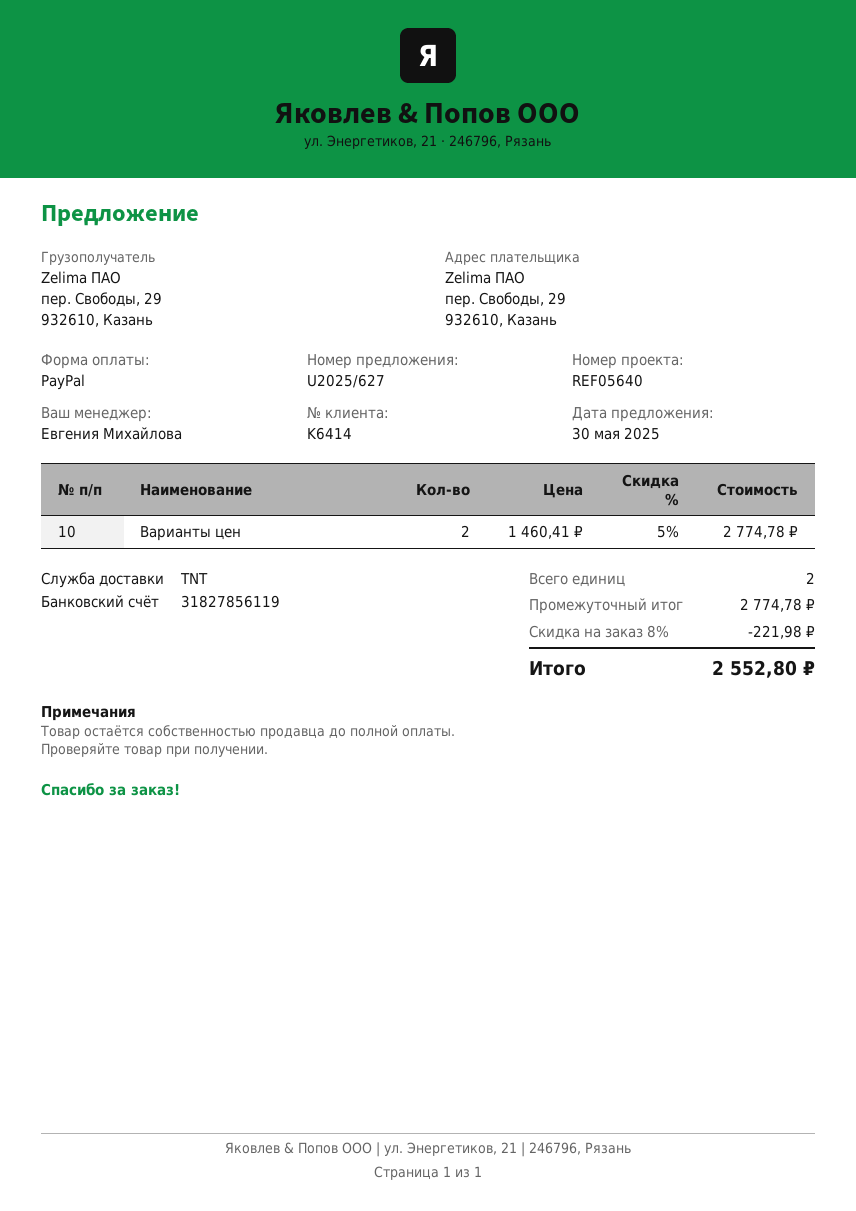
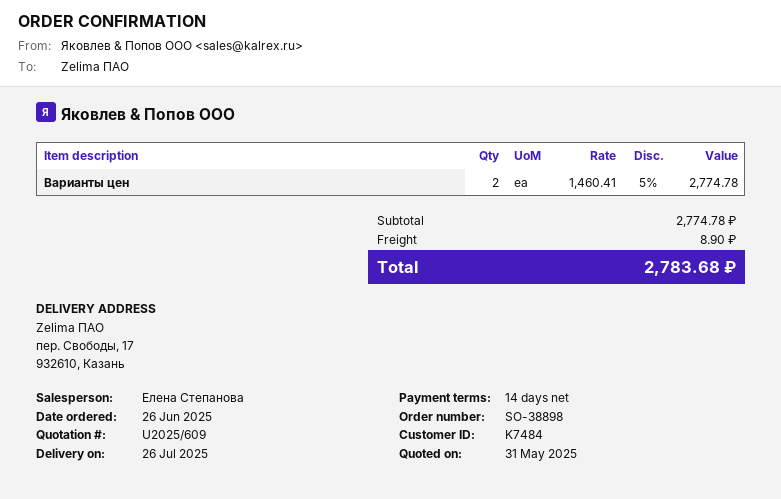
quote number: U2025/627 -> U2025/609
quote date: 2025-05-30 -> 2025-05-31
customer number: K6414 -> K7484
sales rep: Евгения Михайлова -> Елена Степанова
ship to: пер. Свободы, 29, 932610, Казань -> пер. Свободы, 17, 932610, Казань
discount: 8% = 221.98 -> none
shipping: none -> 8.90
total: 2552.80 -> 2783.68

